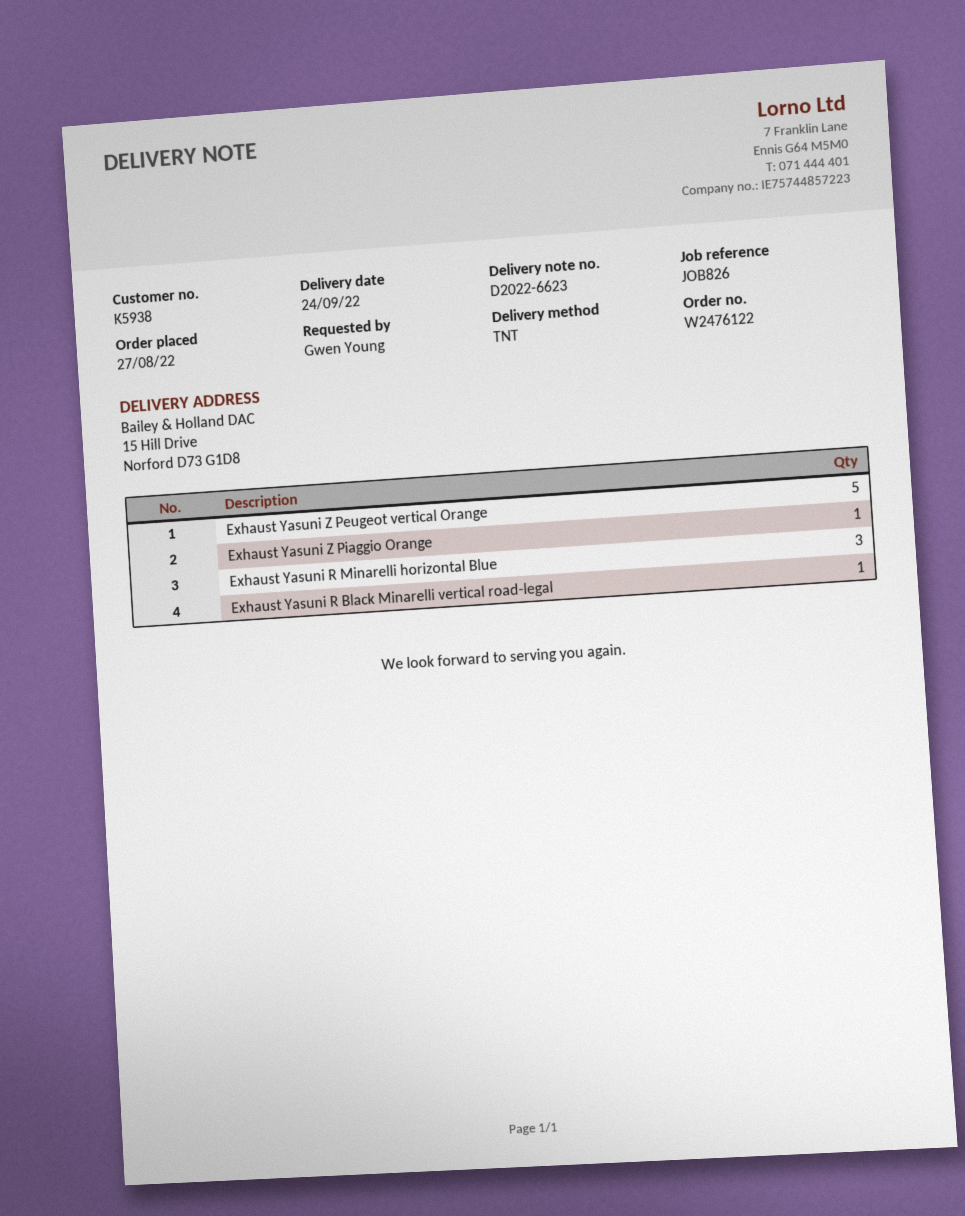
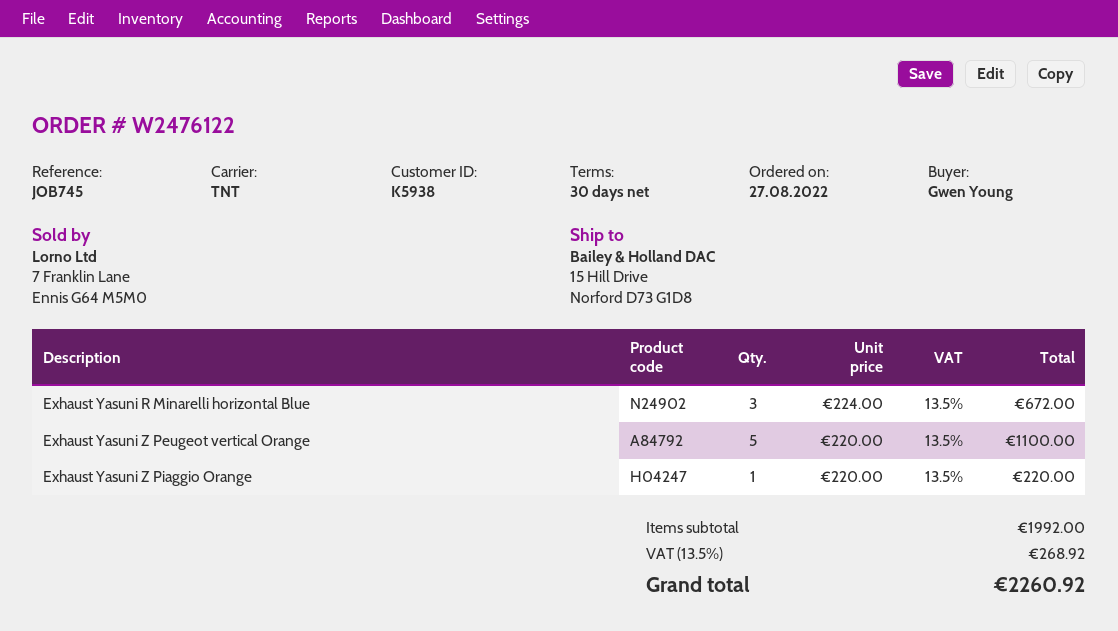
reference: JOB826 -> JOB745
Exhaust Yasuni R Black Minarelli vertical road-legal: 1 -> none

